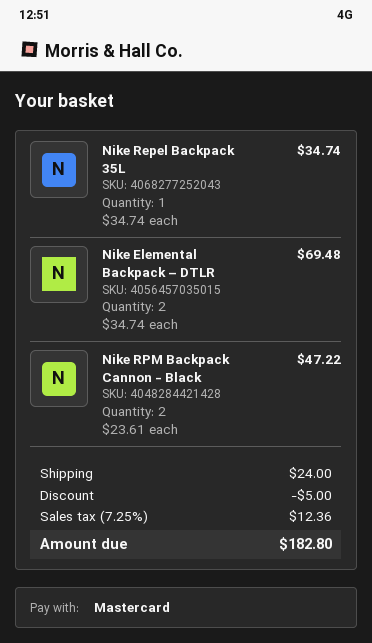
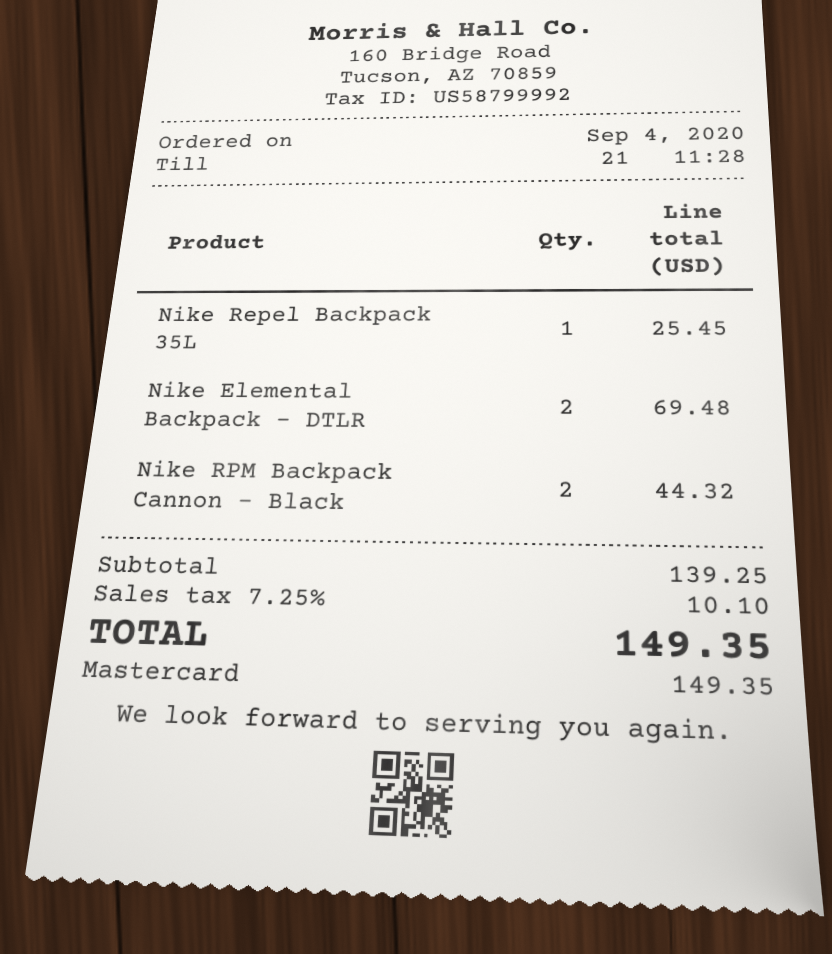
Nike Repel Backpack 35L: 1 for 34.74 -> 1 for 25.45
Nike RPM Backpack Cannon - Black: 2 for 47.22 -> 2 for 44.32
discount: 5.00 -> none
shipping: 24.00 -> none
tax: 7.25% = 12.36 -> 7.25% = 10.10
total: 182.80 -> 149.35

